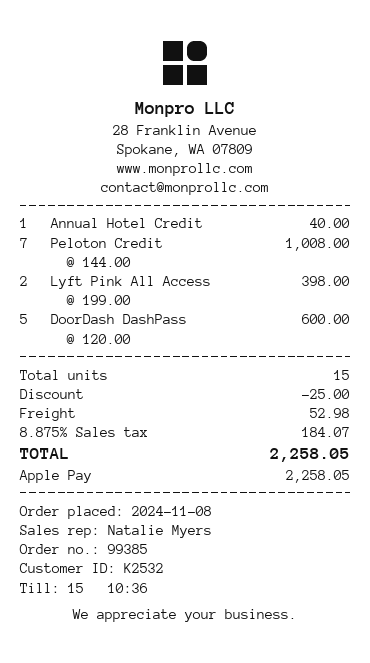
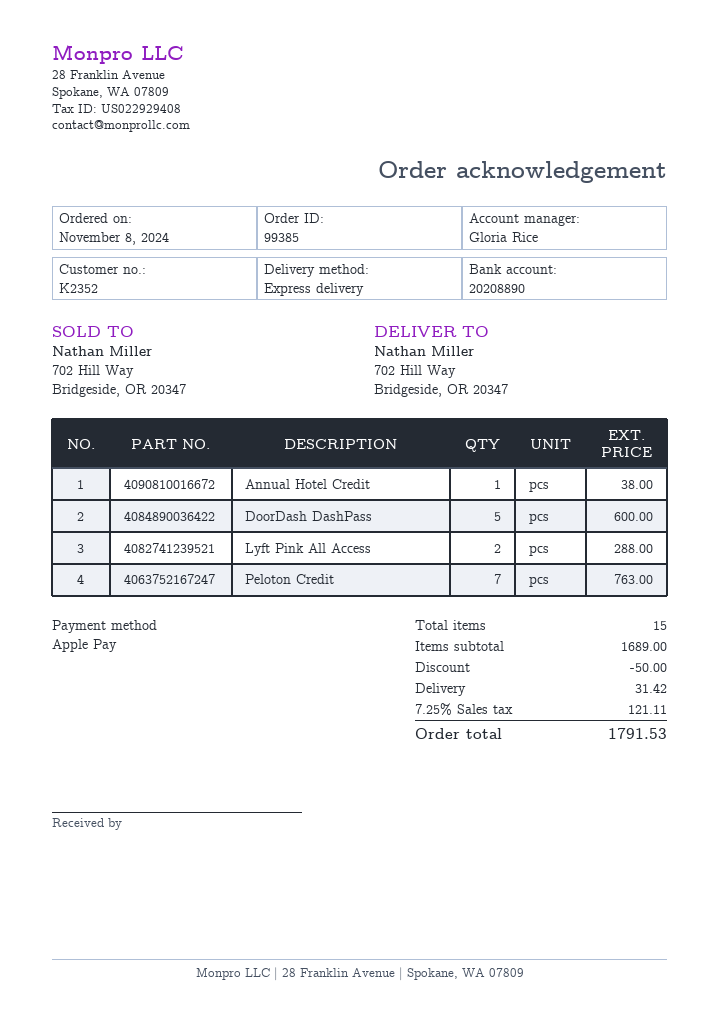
customer number: K2532 -> K2352
sales rep: Natalie Myers -> Gloria Rice
Annual Hotel Credit: 1 for 40.00 -> 1 for 38.00
Peloton Credit: 7 for 1008.00 -> 7 for 763.00
Lyft Pink All Access: 2 for 398.00 -> 2 for 288.00
discount: 25.00 -> 50.00
shipping: 52.98 -> 31.42
tax: 8.875% = 184.07 -> 7.25% = 121.11
total: 2258.05 -> 1791.53

